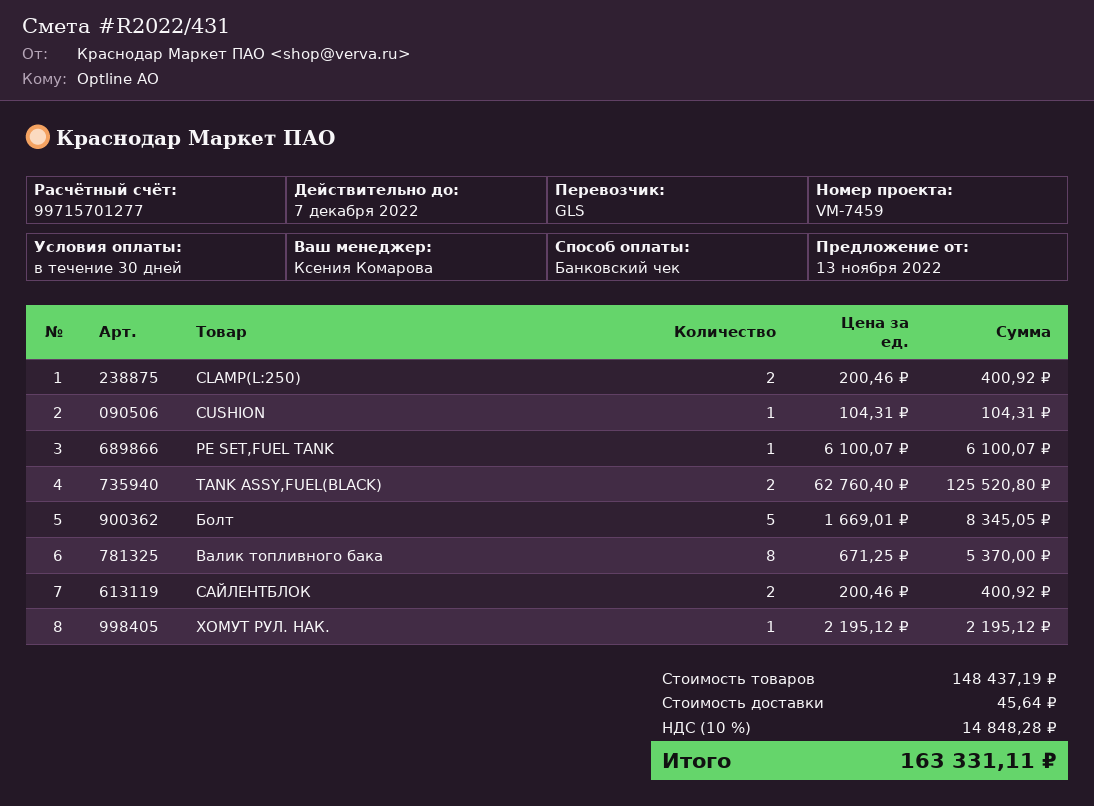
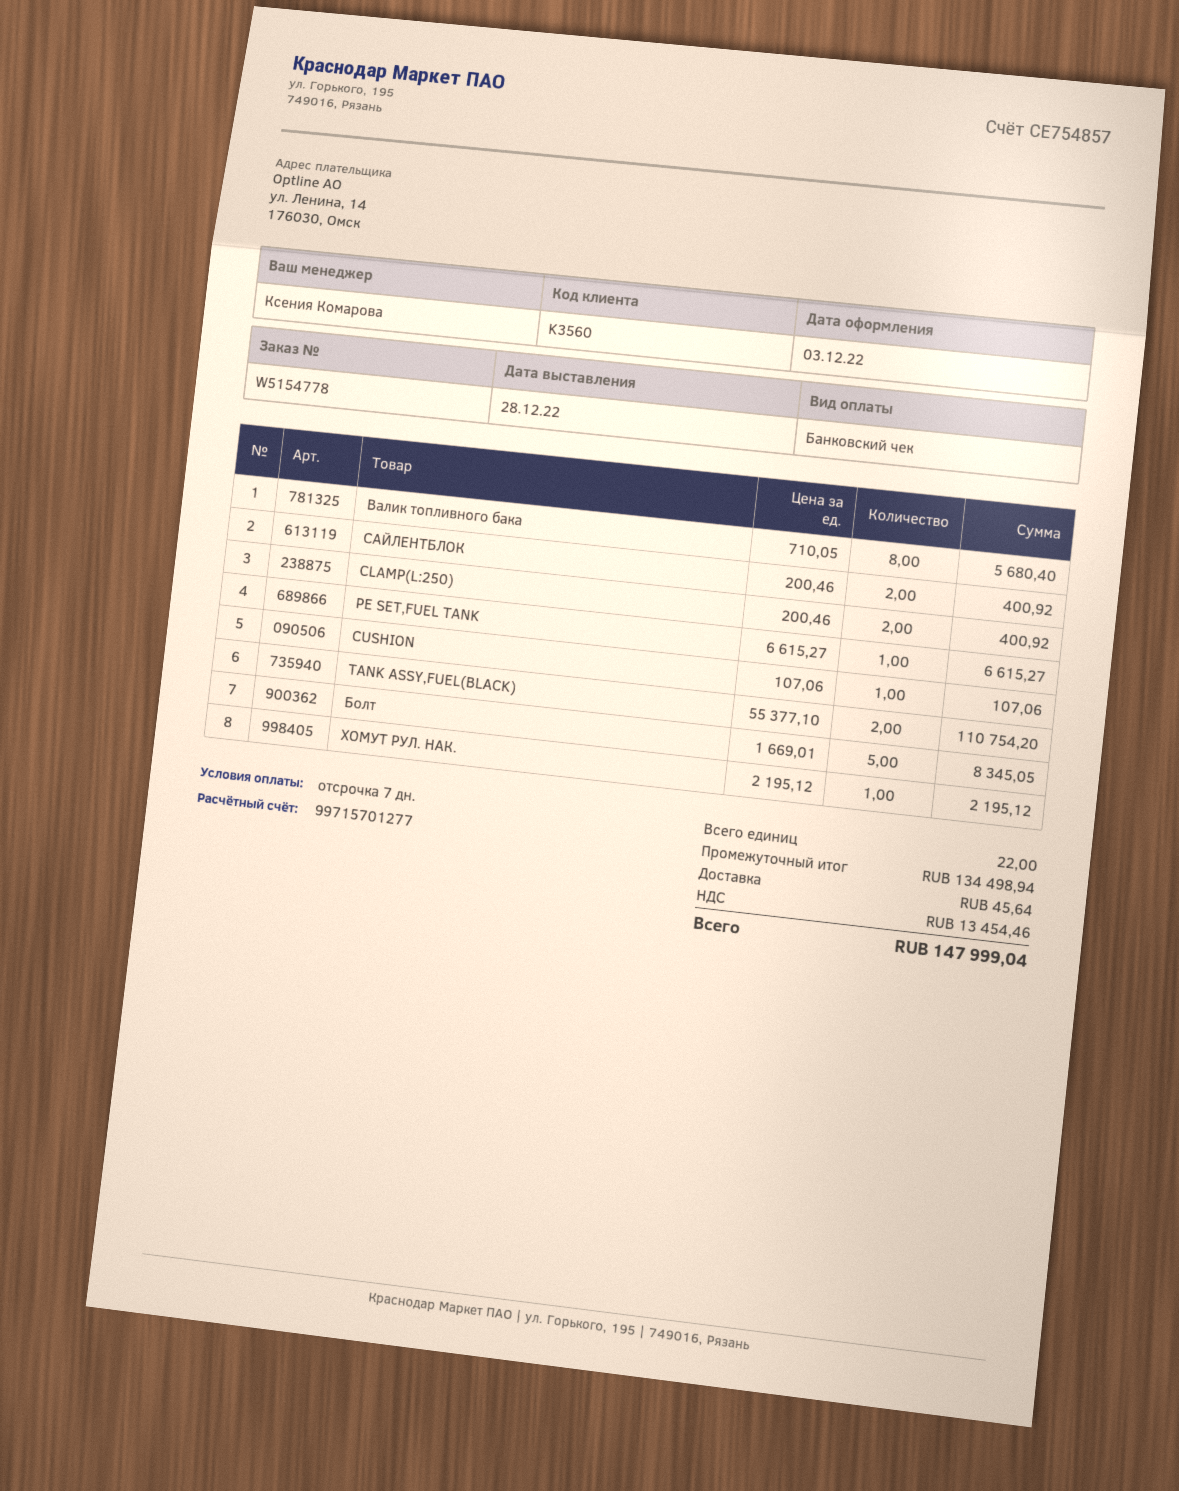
payment terms: 30 days -> 7 days
CUSHION: 1 x 104.31 = 104.31 -> 1 x 107.06 = 107.06
PE SET,FUEL TANK: 1 x 6100.07 = 6100.07 -> 1 x 6615.27 = 6615.27
TANK ASSY,FUEL(BLACK): 2 x 62760.40 = 125520.80 -> 2 x 55377.10 = 110754.20
Валик топливного бака: 8 x 671.25 = 5370.00 -> 8 x 710.05 = 5680.40
subtotal: 148437.19 -> 134498.94
tax: 14848.28 -> 13454.46
total: 163331.11 -> 147999.04

